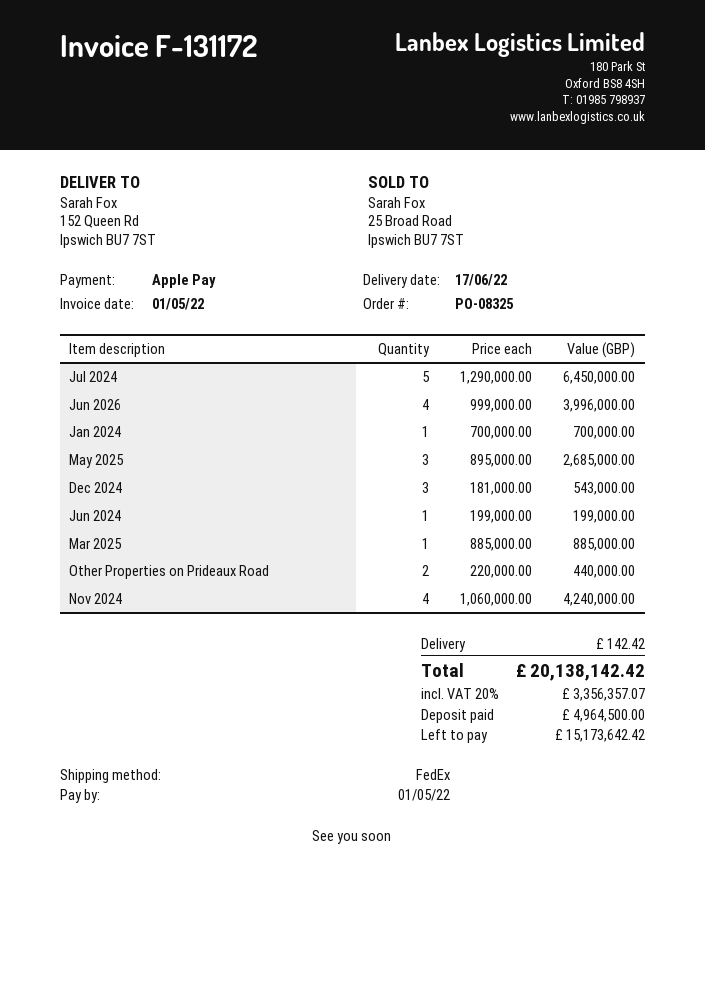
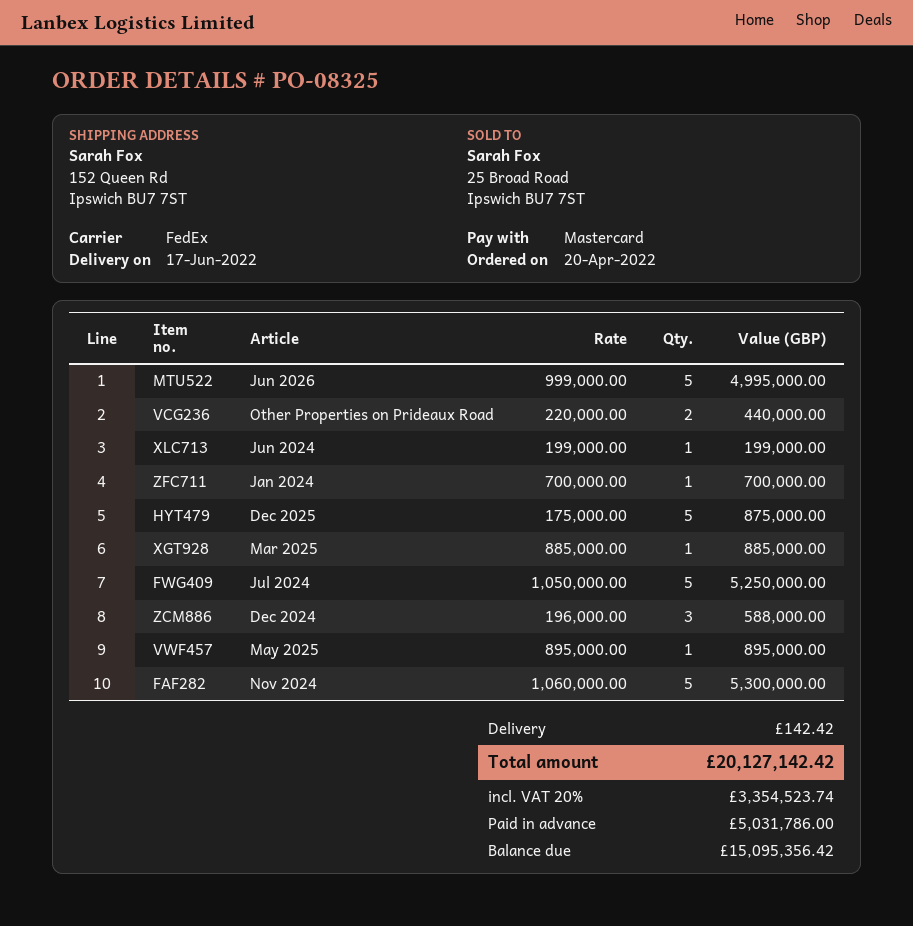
payment method: Apple Pay -> Mastercard
Jul 2024: 5 x 1290000.00 = 6450000.00 -> 5 x 1050000.00 = 5250000.00
Jun 2026: 4 x 999000.00 = 3996000.00 -> 5 x 999000.00 = 4995000.00
May 2025: 3 x 895000.00 = 2685000.00 -> 1 x 895000.00 = 895000.00
Dec 2024: 3 x 181000.00 = 543000.00 -> 3 x 196000.00 = 588000.00
Nov 2024: 4 x 1060000.00 = 4240000.00 -> 5 x 1060000.00 = 5300000.00
Dec 2025: none -> 5 x 175000.00 = 875000.00
tax: 20% = 3356357.07 -> 20% = 3354523.74
total: 20138142.42 -> 20127142.42
deposit: 4964500.00 -> 5031786.00
balance: 15173642.42 -> 15095356.42

